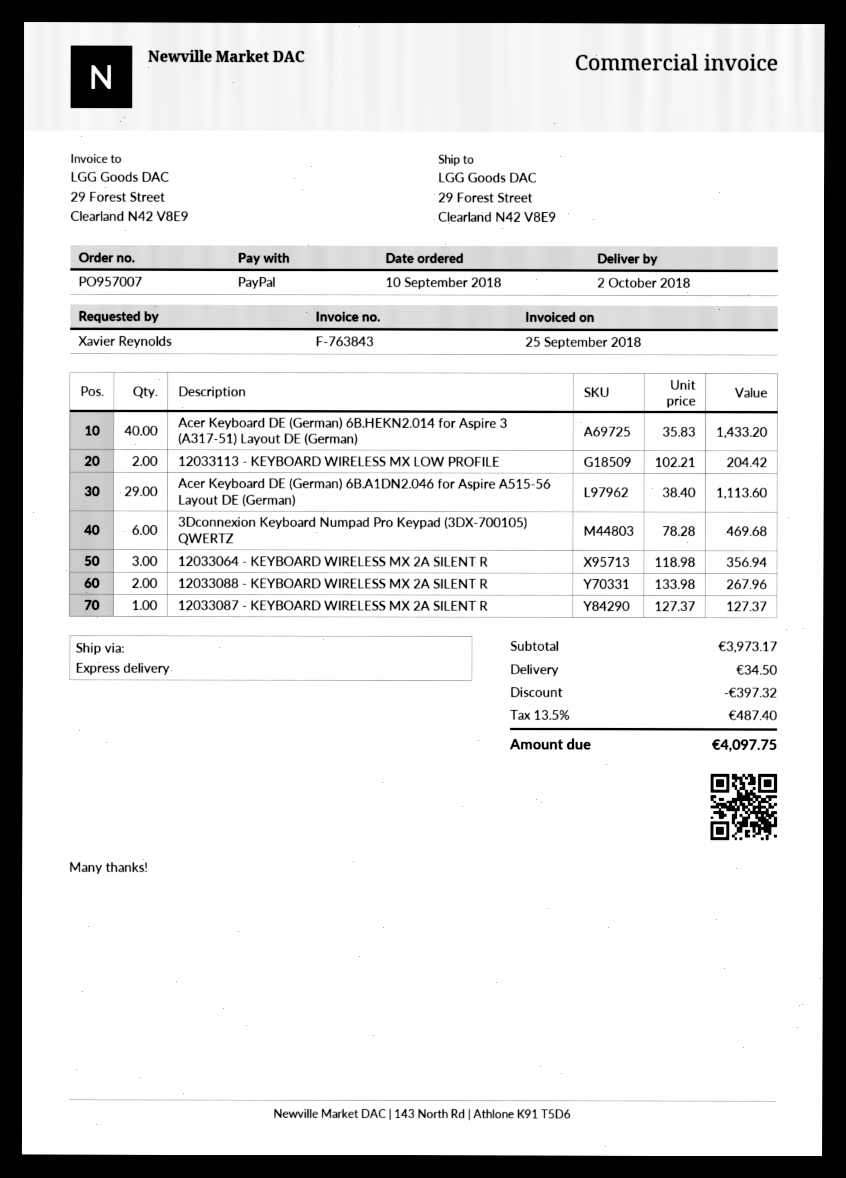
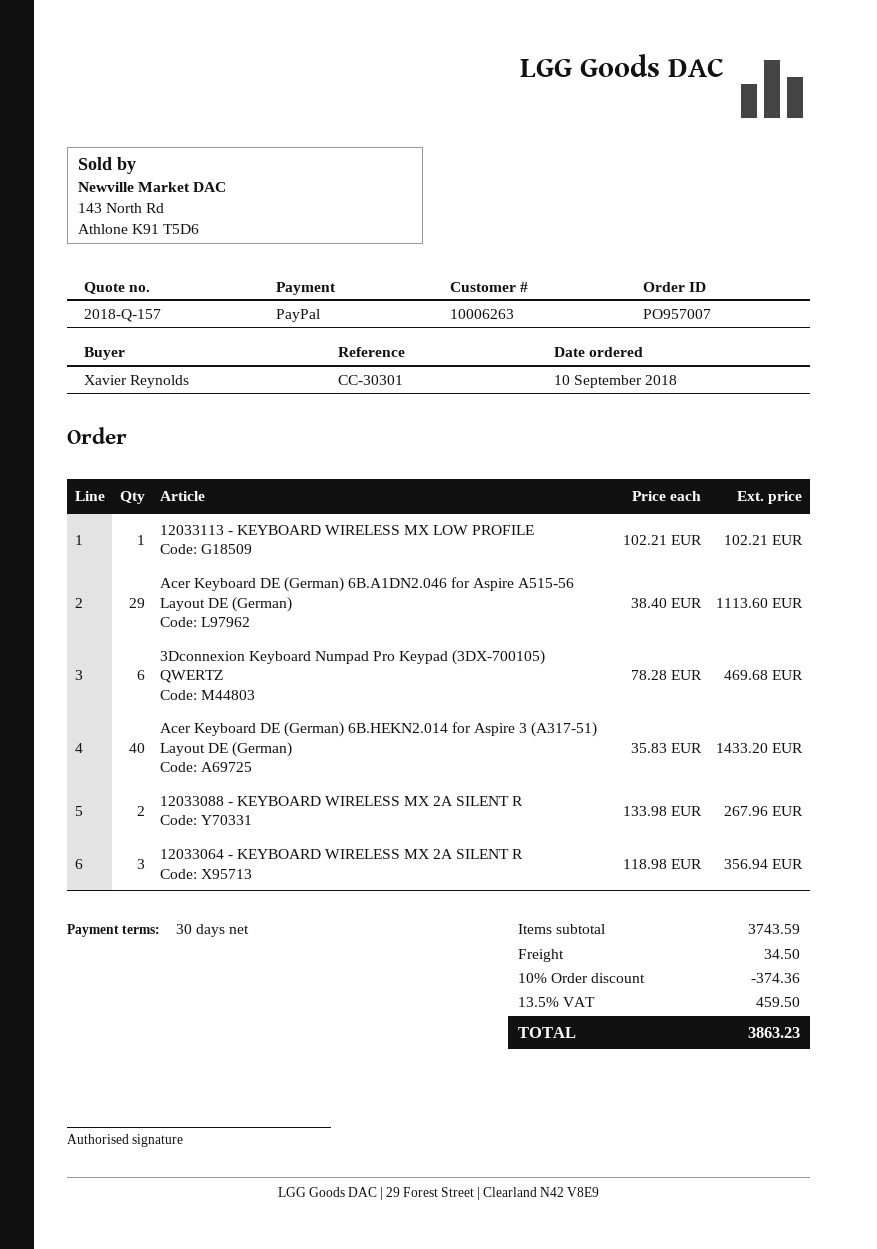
12033113 - KEYBOARD WIRELESS MX LOW PROFILE: 2 x 102.21 = 204.42 -> 1 x 102.21 = 102.21
12033087 - KEYBOARD WIRELESS MX 2A SILENT R: 1 x 127.37 = 127.37 -> none
subtotal: 3973.17 -> 3743.59
discount: 397.32 -> 374.36
tax: 13.5% = 487.40 -> 13.5% = 459.50
total: 4097.75 -> 3863.23

